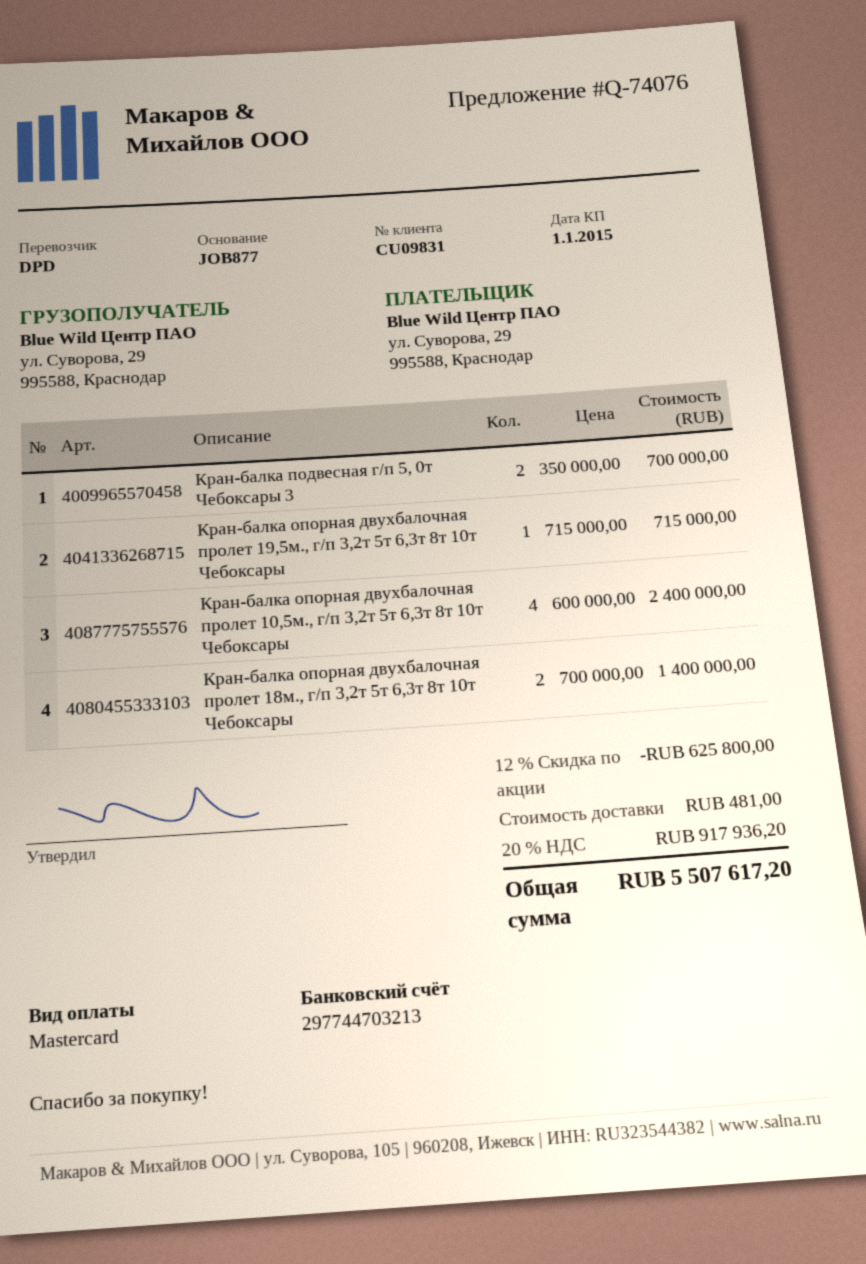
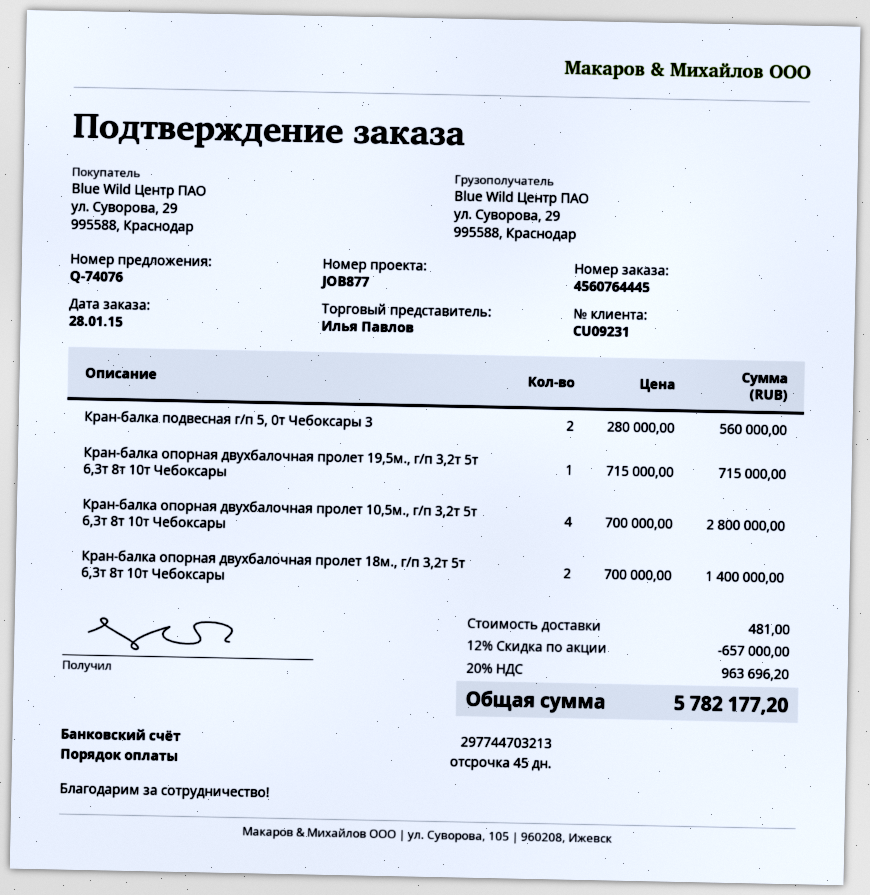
customer number: CU09831 -> CU09231
Кран-балка подвесная г/п 5, 0т Чебоксары 3: 2 x 350000.00 = 700000.00 -> 2 x 280000.00 = 560000.00
Кран-балка опорная двухбалочная пролет 10,5м., г/п 3,2т 5т 6,3т 8т 10т Чебоксары: 4 x 600000.00 = 2400000.00 -> 4 x 700000.00 = 2800000.00
discount: 12% = 625800.00 -> 12% = 657000.00
tax: 20% = 917936.20 -> 20% = 963696.20
total: 5507617.20 -> 5782177.20

